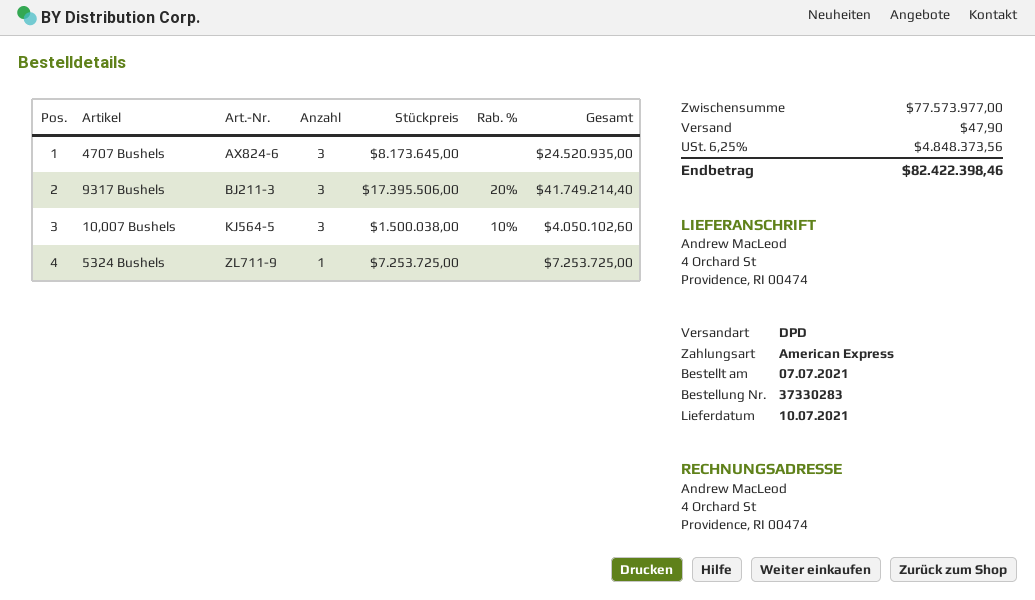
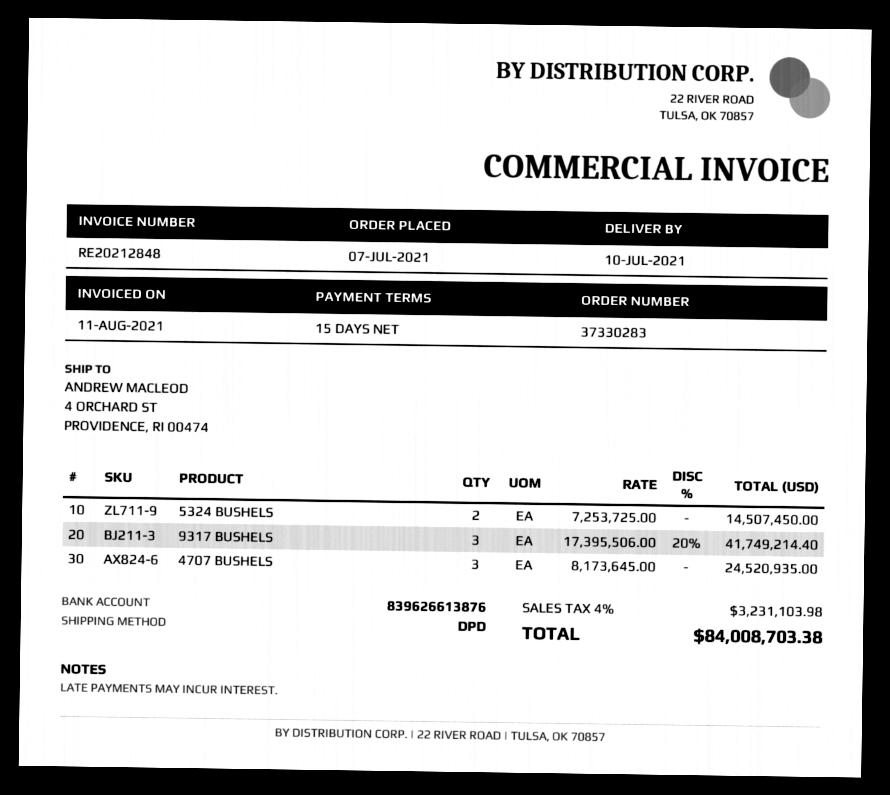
10,007 Bushels: 3 x 1500038.00 - 10% = 4050102.60 -> none
5324 Bushels: 1 x 7253725.00 = 7253725.00 -> 2 x 7253725.00 = 14507450.00
shipping: 47.90 -> none
tax: 6.25% = 4848373.56 -> 4% = 3231103.98
total: 82422398.46 -> 84008703.38

